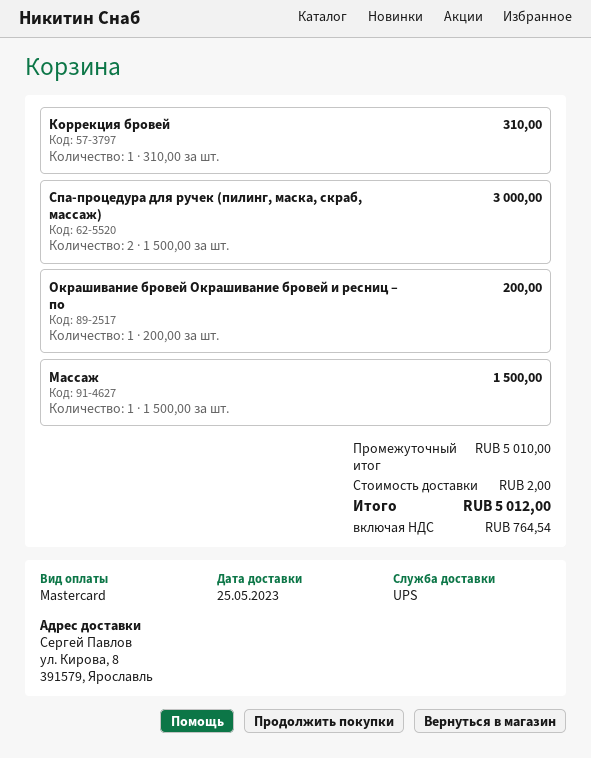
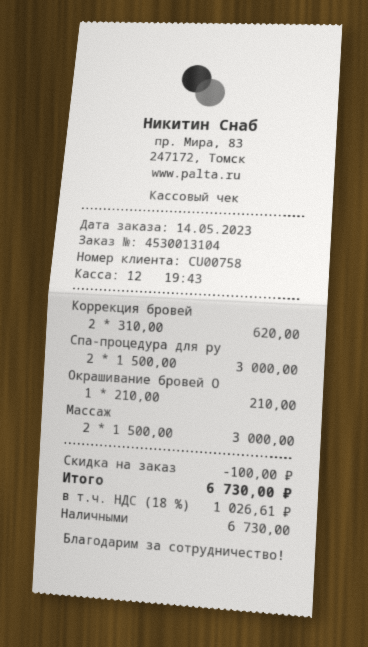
payment method: Mastercard -> cash
Коррекция бровей: 1 x 310.00 = 310.00 -> 2 x 310.00 = 620.00
Окрашивание бровей Окрашивание бровей и ресниц – по: 1 x 200.00 = 200.00 -> 1 x 210.00 = 210.00
Массаж: 1 x 1500.00 = 1500.00 -> 2 x 1500.00 = 3000.00
discount: none -> 100.00
shipping: 2.00 -> none
tax: 764.54 -> 1026.61
total: 5012.00 -> 6730.00

